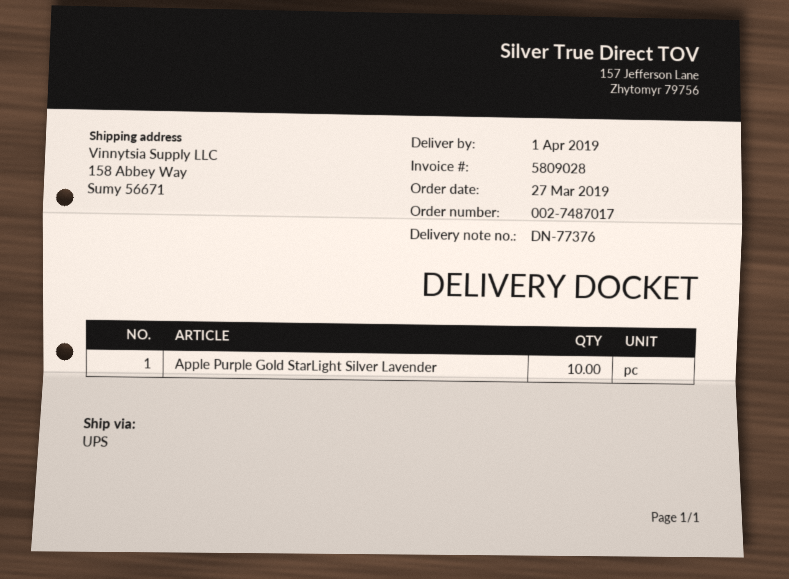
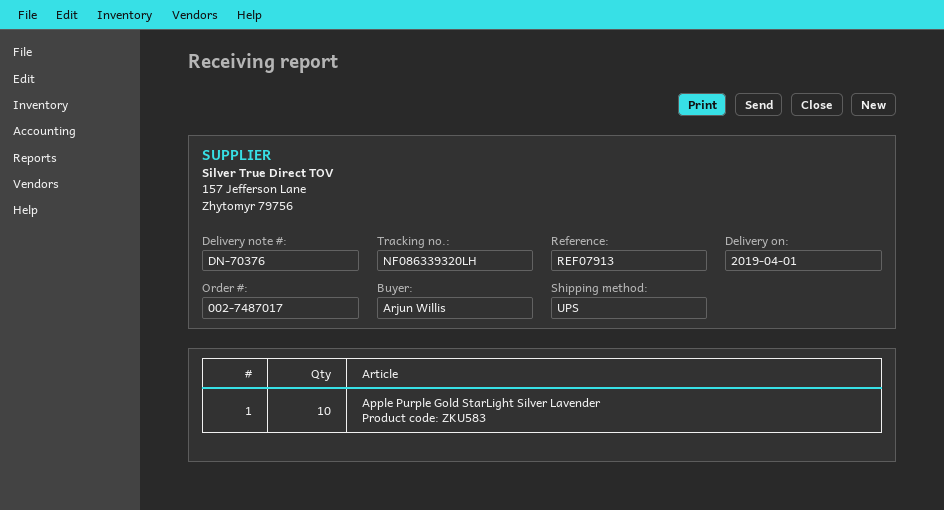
delivery note number: DN-77376 -> DN-70376

